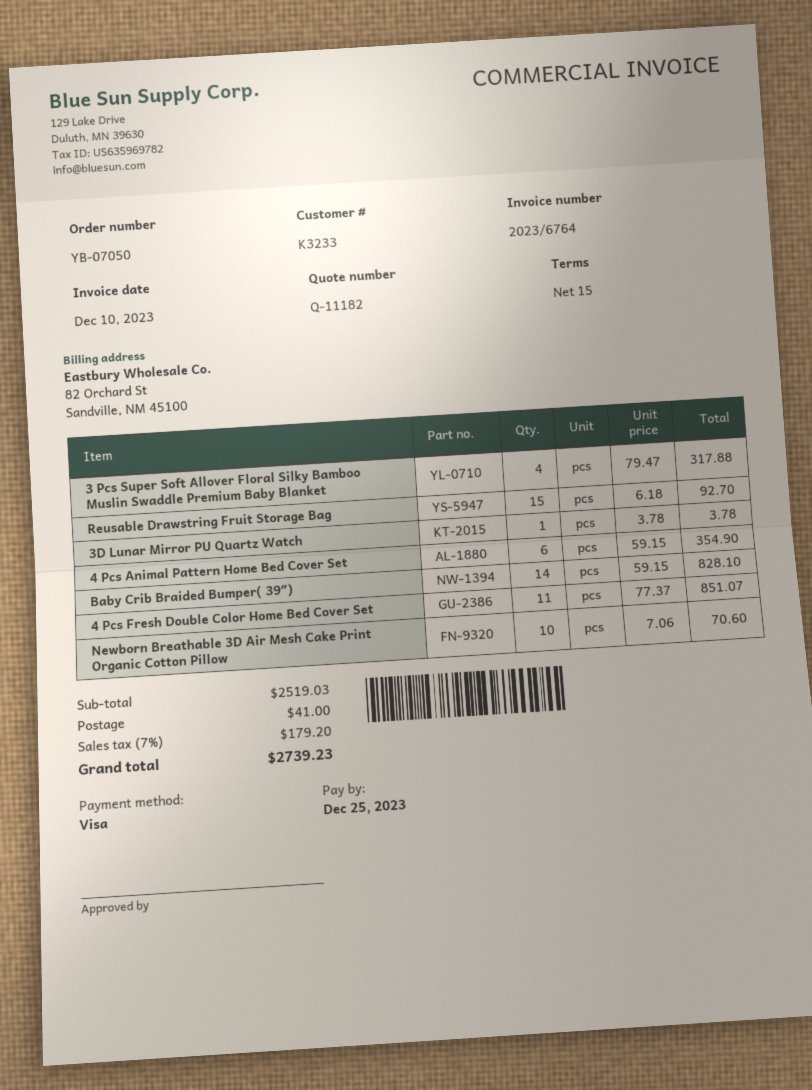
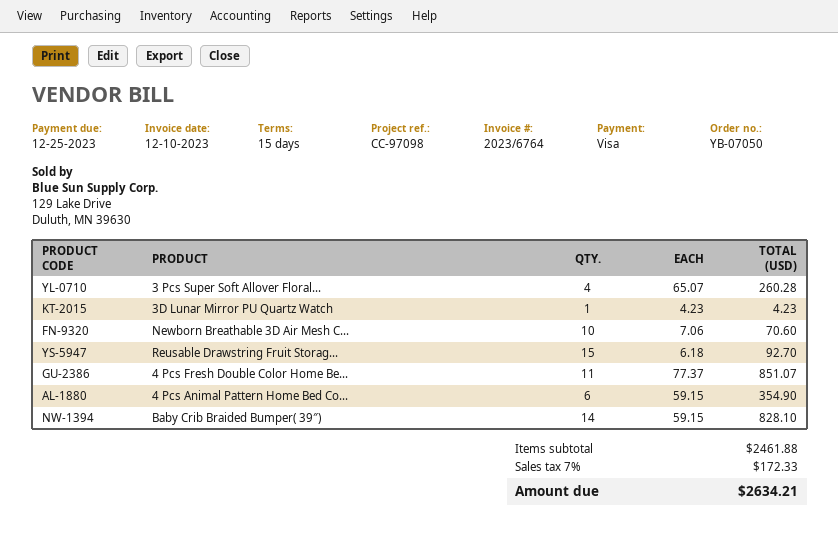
3 Pcs Super Soft Allover Floral Silky Bamboo Muslin Swaddle Premium Baby Blanket: 4 x 79.47 = 317.88 -> 4 x 65.07 = 260.28
3D Lunar Mirror PU Quartz Watch: 1 x 3.78 = 3.78 -> 1 x 4.23 = 4.23
subtotal: 2519.03 -> 2461.88
shipping: 41.00 -> none
tax: 7% = 179.20 -> 7% = 172.33
total: 2739.23 -> 2634.21

